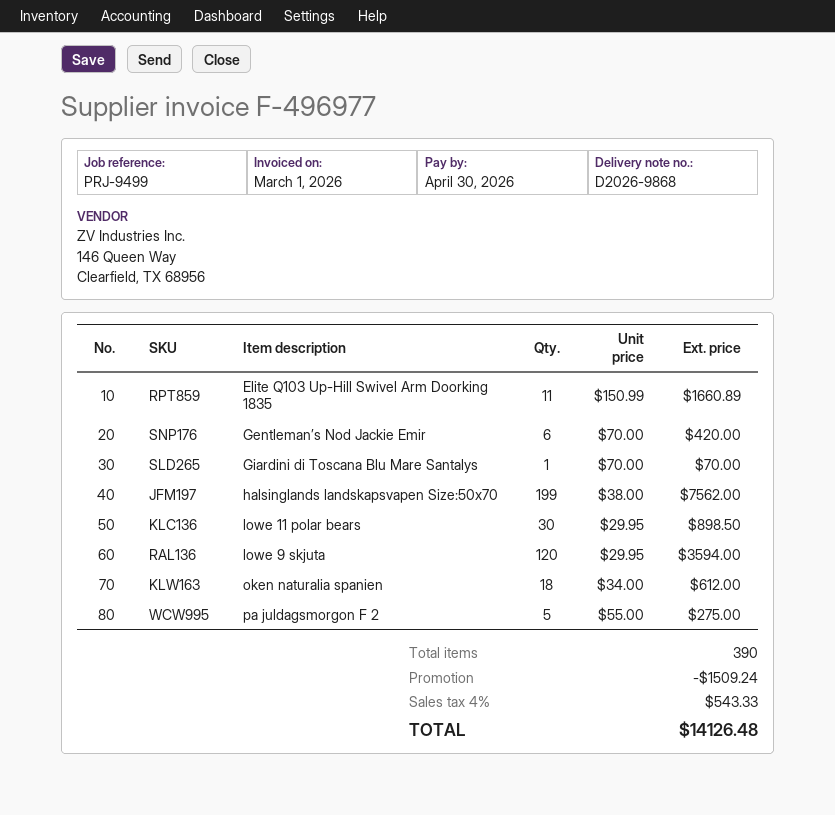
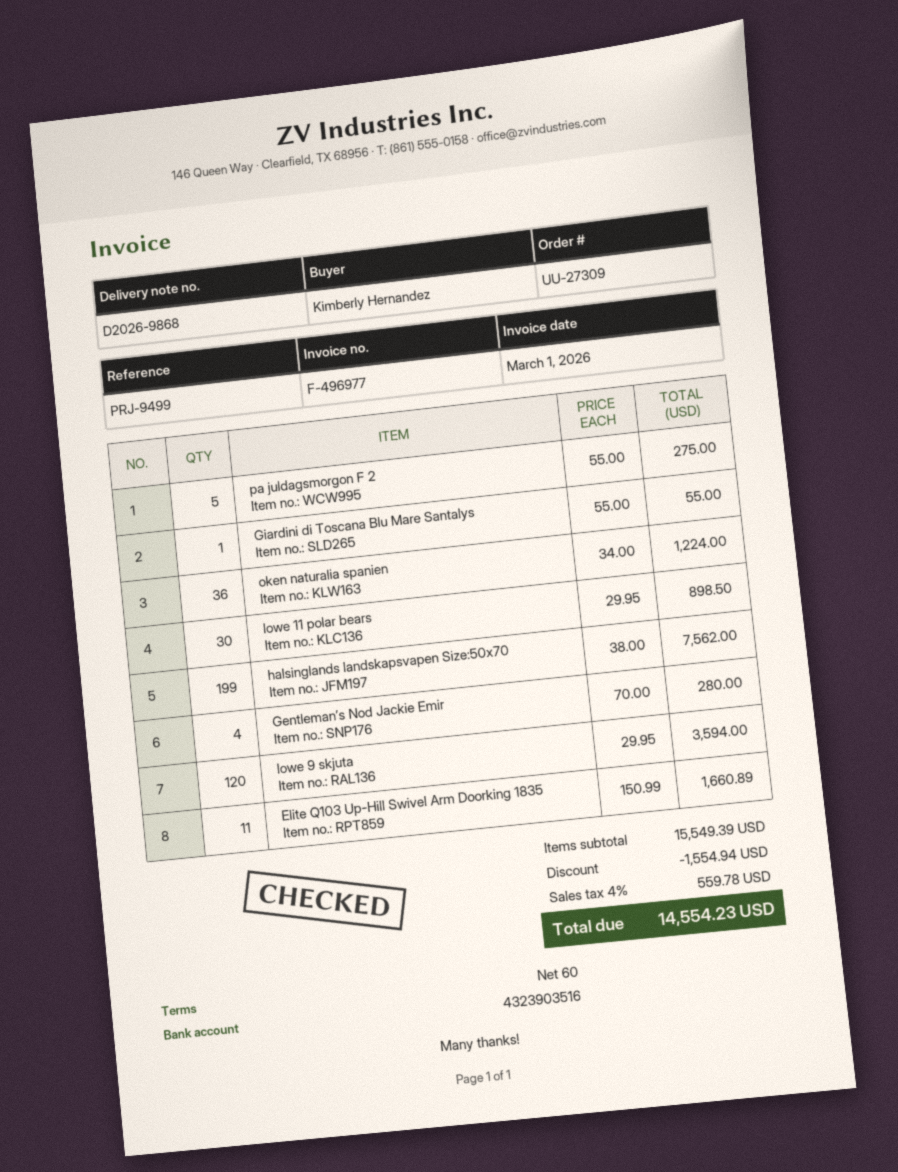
Gentleman’s Nod Jackie Emir: 6 x 70.00 = 420.00 -> 4 x 70.00 = 280.00
Giardini di Toscana Blu Mare Santalys: 1 x 70.00 = 70.00 -> 1 x 55.00 = 55.00
oken naturalia spanien: 18 x 34.00 = 612.00 -> 36 x 34.00 = 1224.00
discount: 1509.24 -> 1554.94
tax: 4% = 543.33 -> 4% = 559.78
total: 14126.48 -> 14554.23

